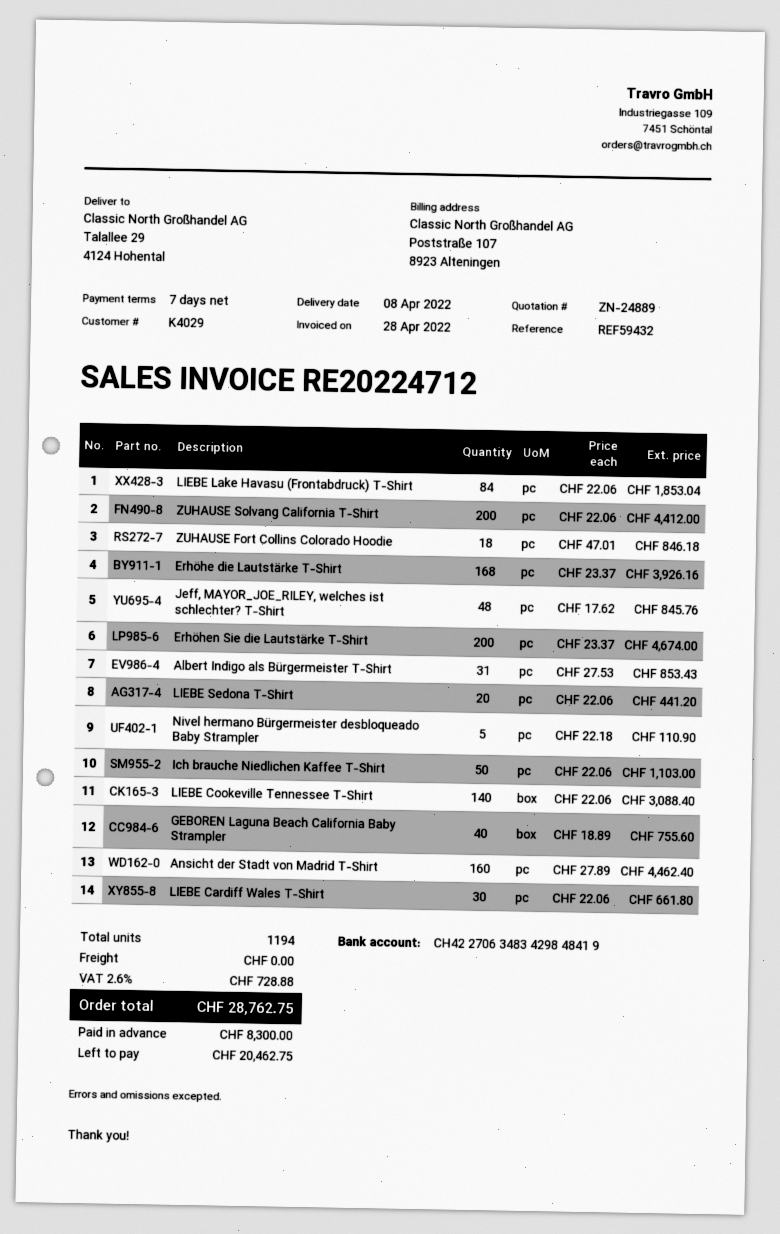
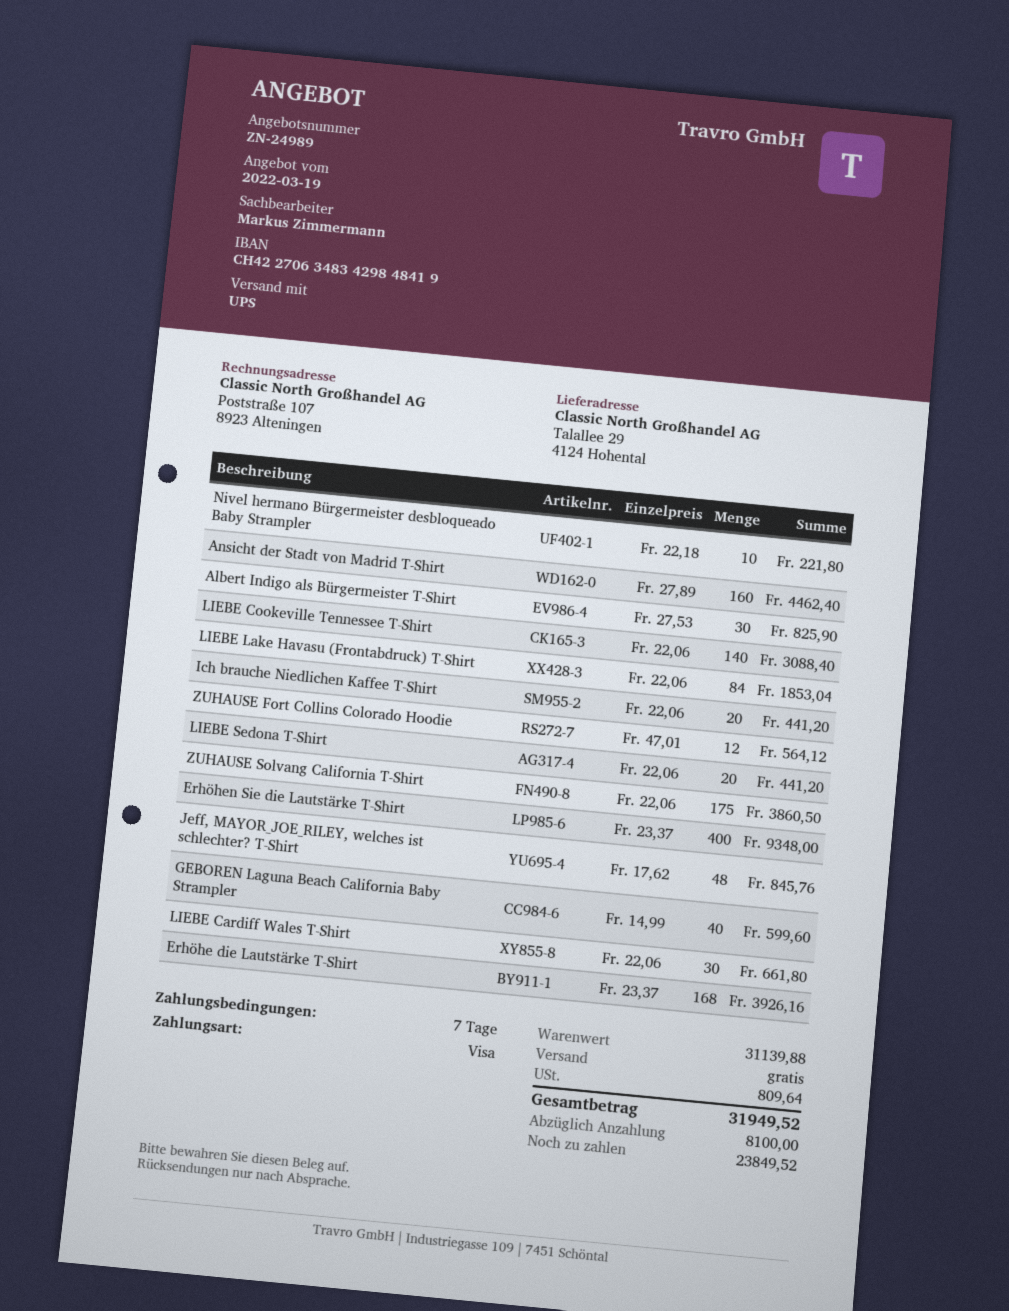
quote number: ZN-24889 -> ZN-24989
ZUHAUSE Solvang California T-Shirt: 200 x 22.06 = 4412.00 -> 175 x 22.06 = 3860.50
ZUHAUSE Fort Collins Colorado Hoodie: 18 x 47.01 = 846.18 -> 12 x 47.01 = 564.12
Erhöhen Sie die Lautstärke T-Shirt: 200 x 23.37 = 4674.00 -> 400 x 23.37 = 9348.00
Albert Indigo als Bürgermeister T-Shirt: 31 x 27.53 = 853.43 -> 30 x 27.53 = 825.90
Nivel hermano Bürgermeister desbloqueado Baby Strampler: 5 x 22.18 = 110.90 -> 10 x 22.18 = 221.80
Ich brauche Niedlichen Kaffee T-Shirt: 50 x 22.06 = 1103.00 -> 20 x 22.06 = 441.20
GEBOREN Laguna Beach California Baby Strampler: 40 x 18.89 = 755.60 -> 40 x 14.99 = 599.60
tax: 728.88 -> 809.64
total: 28762.75 -> 31949.52
deposit: 8300.00 -> 8100.00
balance: 20462.75 -> 23849.52

